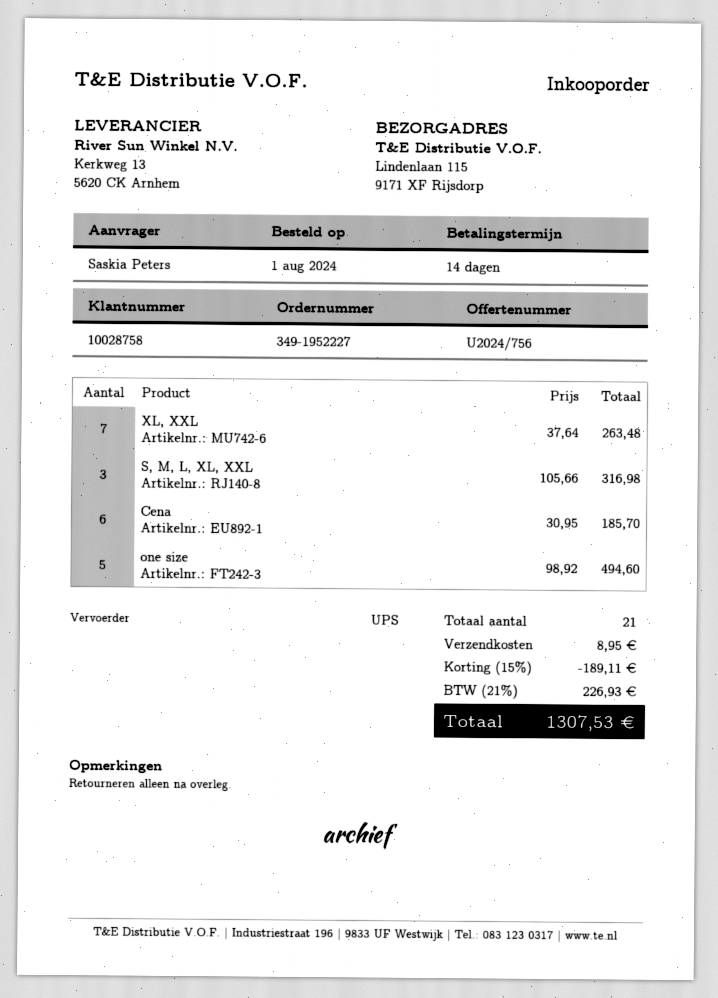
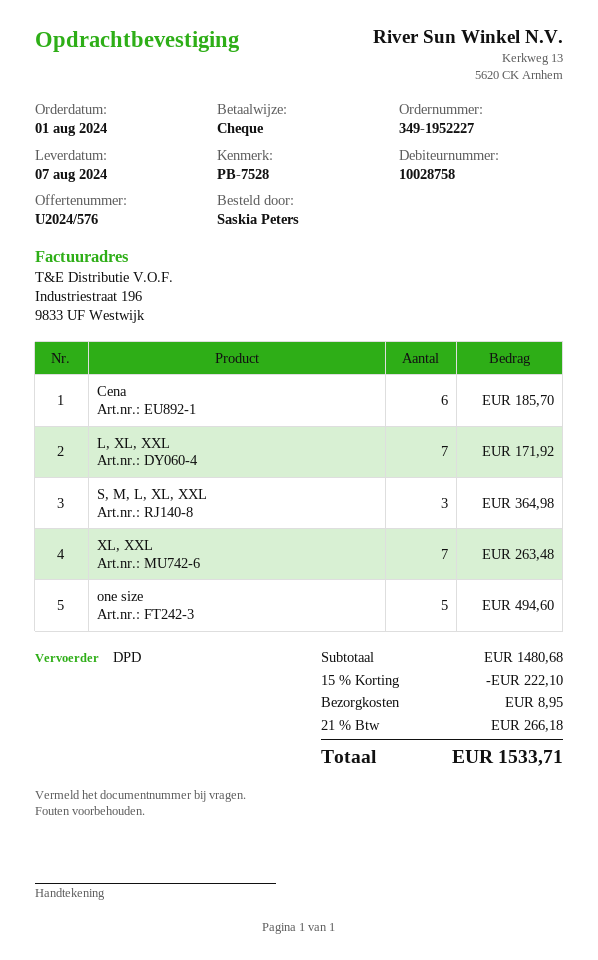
quote number: U2024/756 -> U2024/576
shipping method: UPS -> DPD
S, M, L, XL, XXL: 3 for 316.98 -> 3 for 364.98
L, XL, XXL: none -> 7 for 171.92
discount: 15% = 189.11 -> 15% = 222.10
tax: 21% = 226.93 -> 21% = 266.18
total: 1307.53 -> 1533.71

